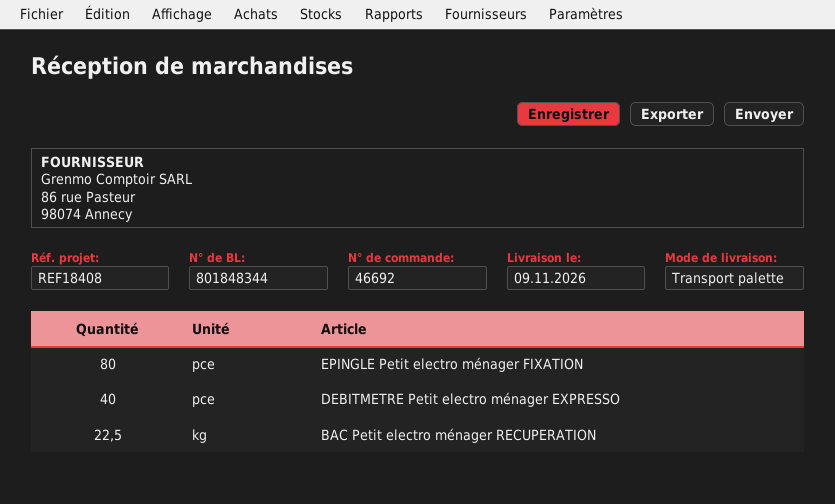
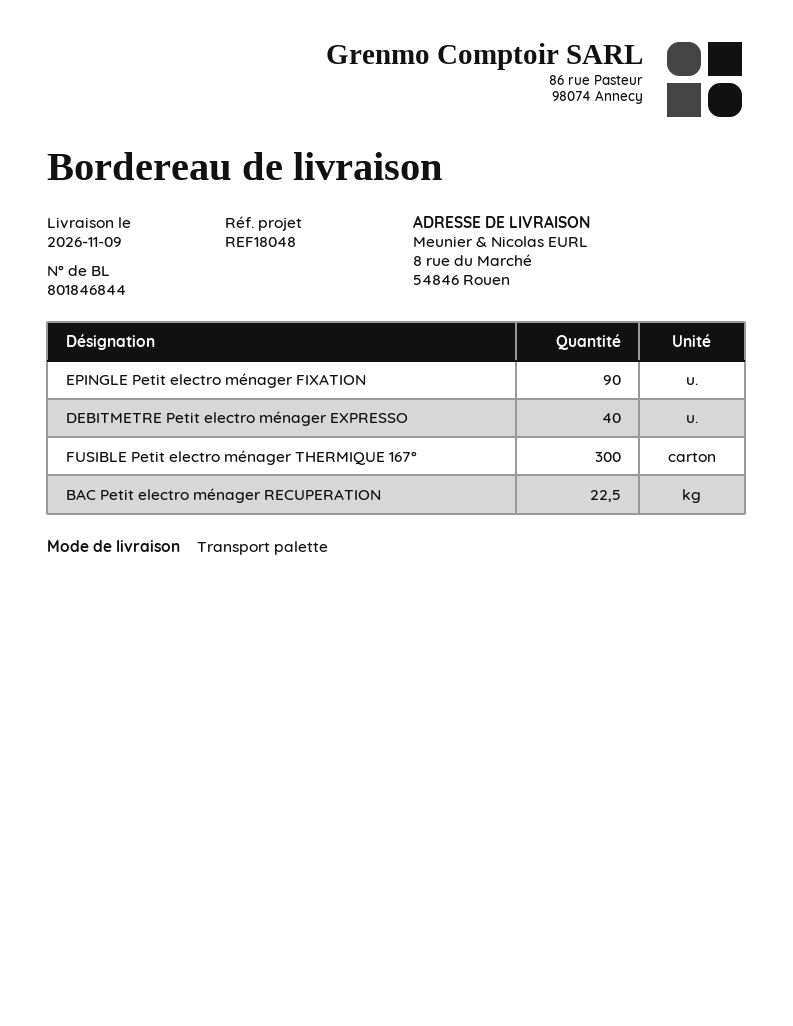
delivery note number: 801848344 -> 801846844
reference: REF18408 -> REF18048
EPINGLE Petit electro ménager FIXATION: 80 -> 90
FUSIBLE Petit electro ménager THERMIQUE 167°: none -> 300

